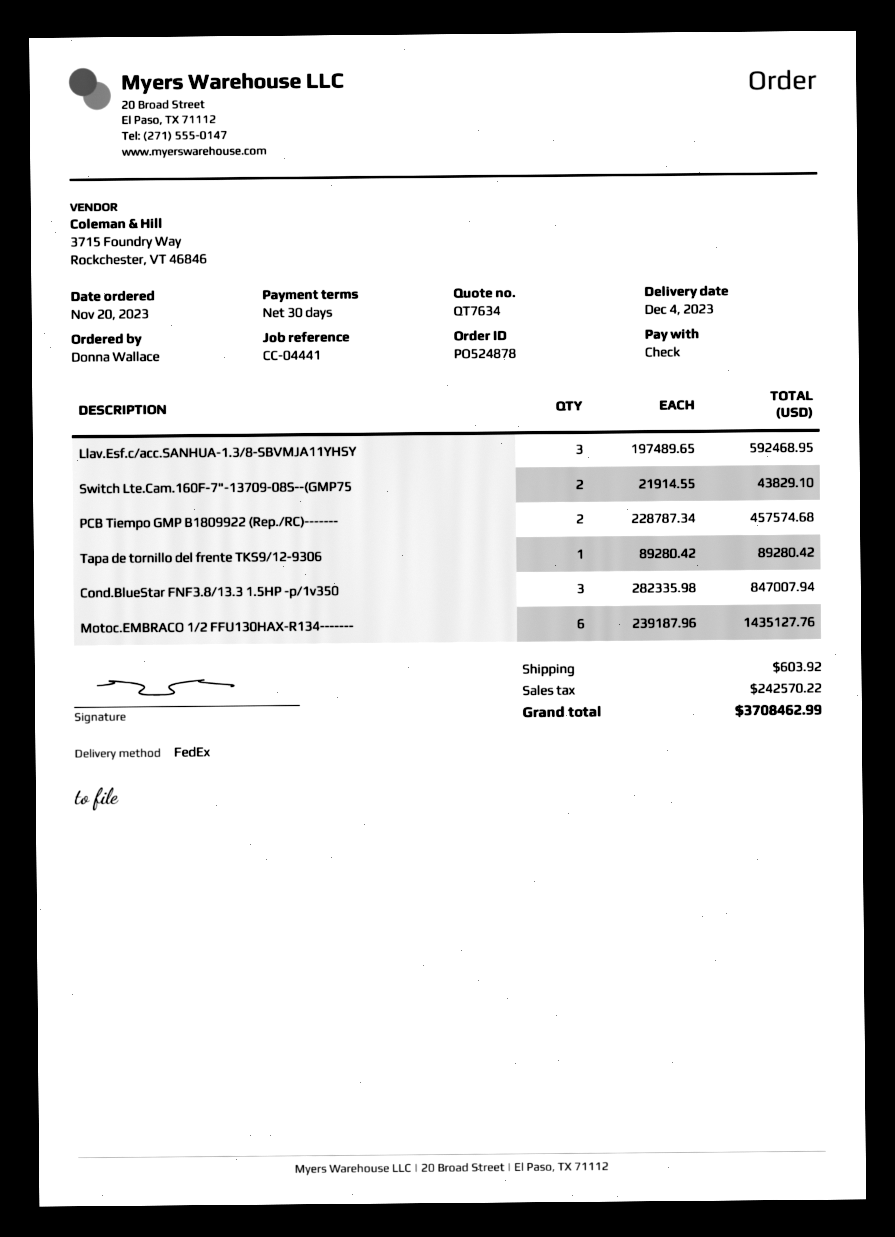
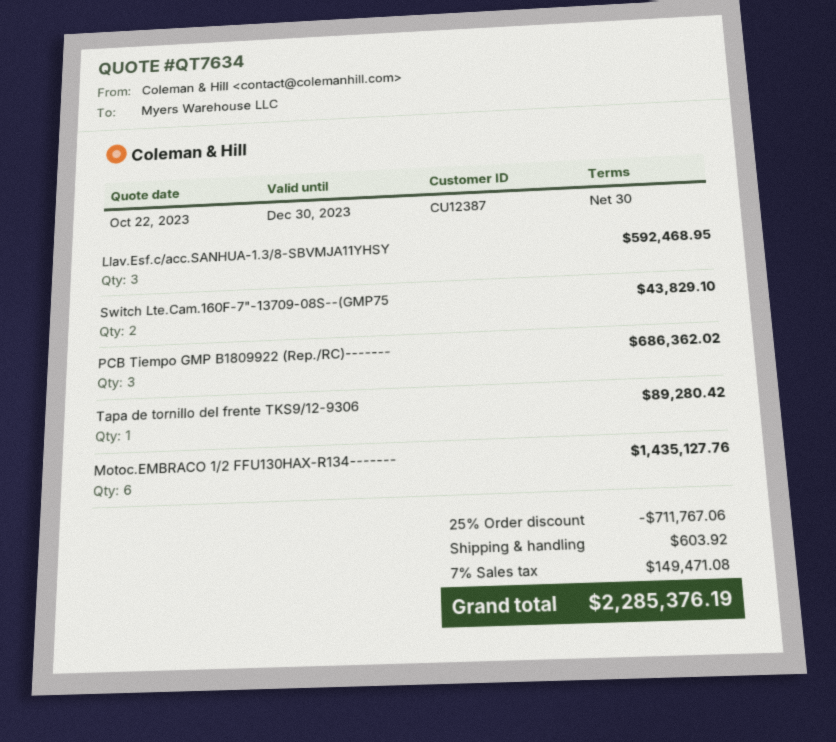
PCB Tiempo GMP B1809922 (Rep./RC)-------: 2 for 457574.68 -> 3 for 686362.02
Cond.BlueStar FNF3.8/13.3 1.5HP -p/1v350: 3 for 847007.94 -> none
discount: none -> 25% = 711767.06
tax: 242570.22 -> 149471.08
total: 3708462.99 -> 2285376.19

